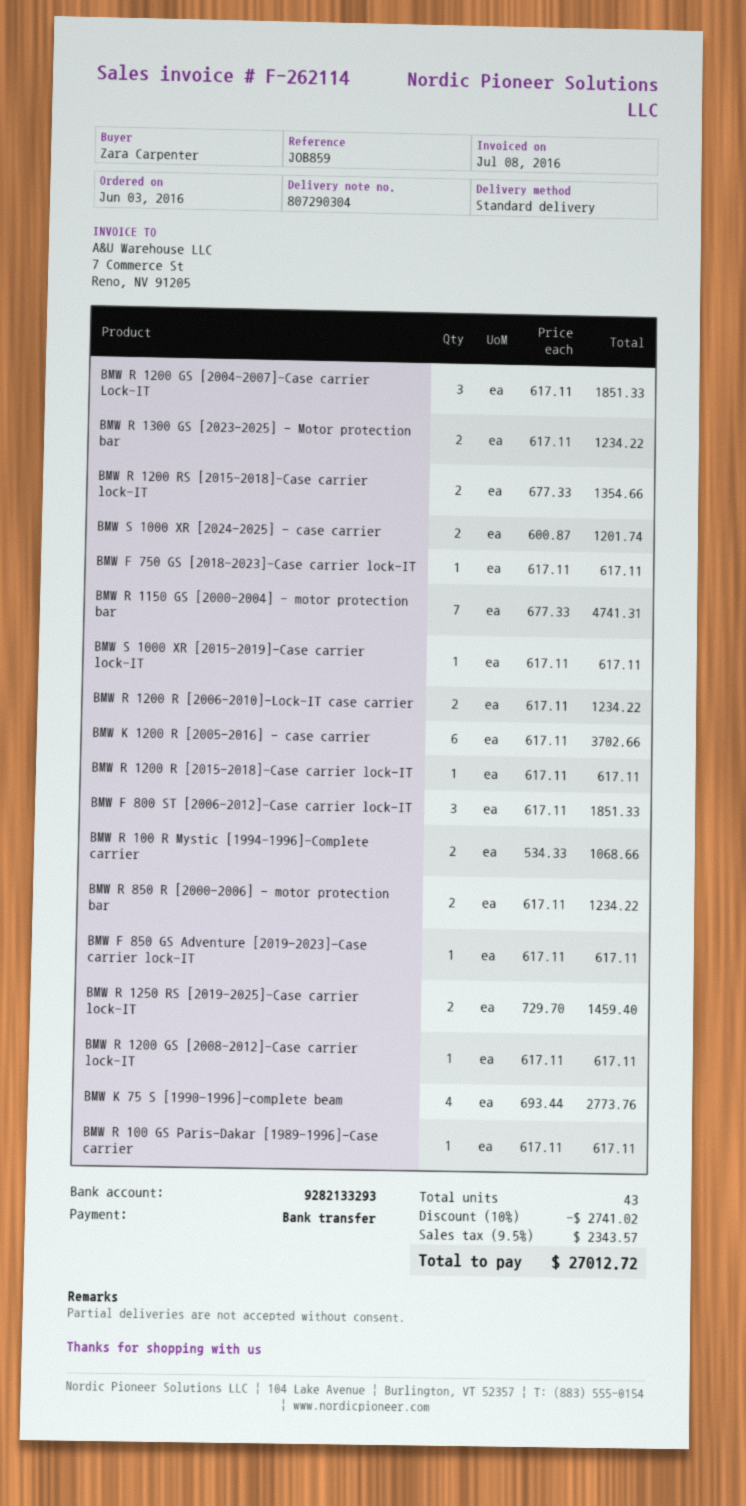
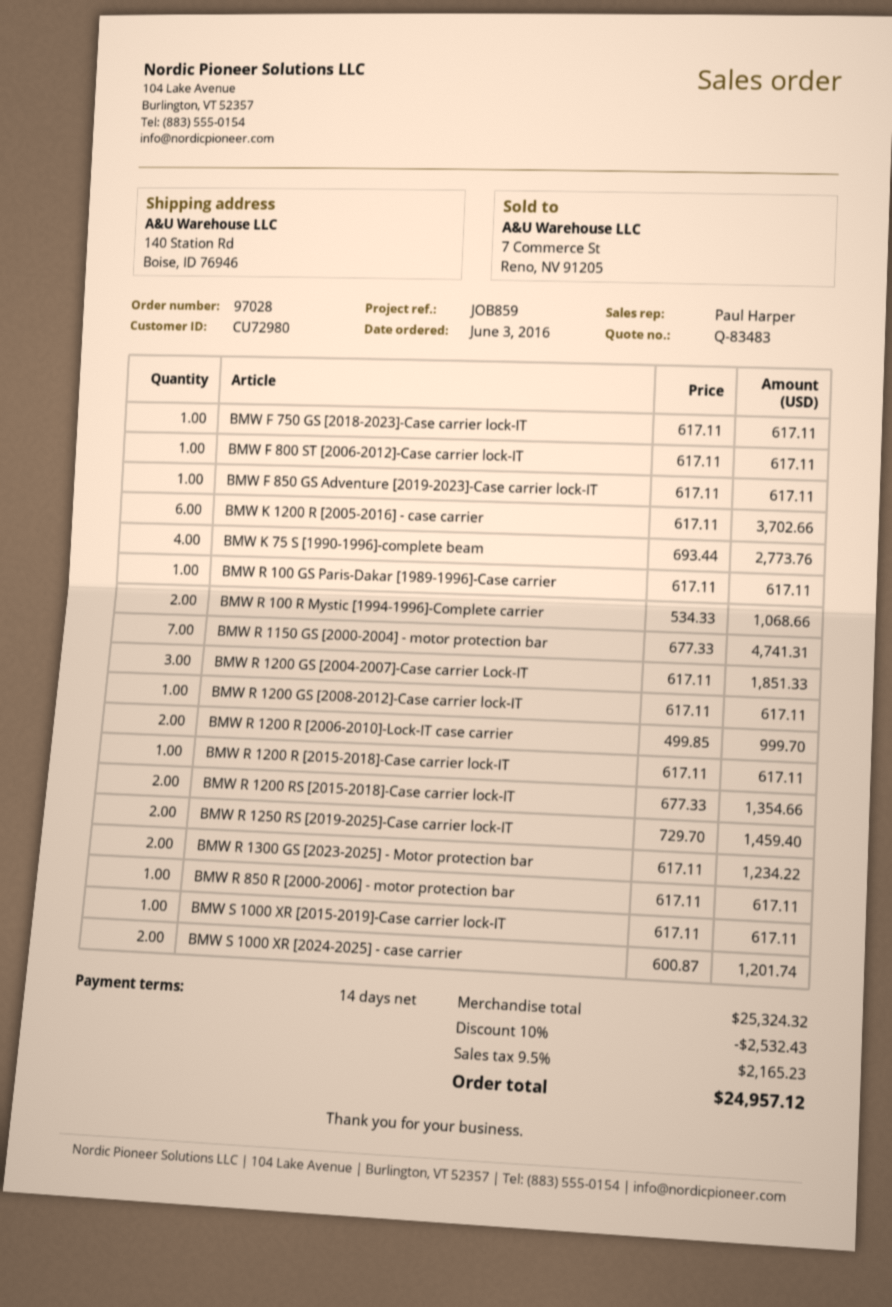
BMW R 1200 R [2006-2010]-Lock-IT case carrier: 2 x 617.11 = 1234.22 -> 2 x 499.85 = 999.70
BMW F 800 ST [2006-2012]-Case carrier lock-IT: 3 x 617.11 = 1851.33 -> 1 x 617.11 = 617.11
BMW R 850 R [2000-2006] - motor protection bar: 2 x 617.11 = 1234.22 -> 1 x 617.11 = 617.11
discount: 10% = 2741.02 -> 10% = 2532.43
tax: 9.5% = 2343.57 -> 9.5% = 2165.23
total: 27012.72 -> 24957.12

